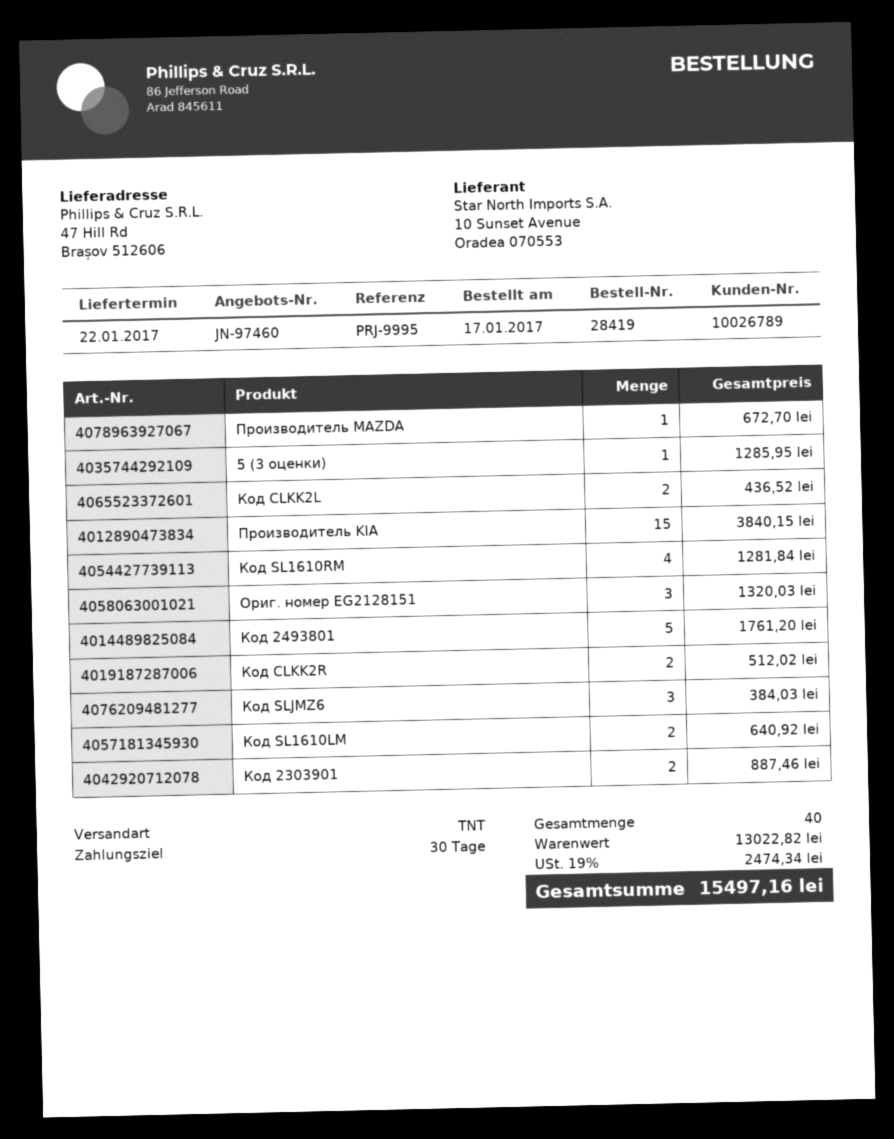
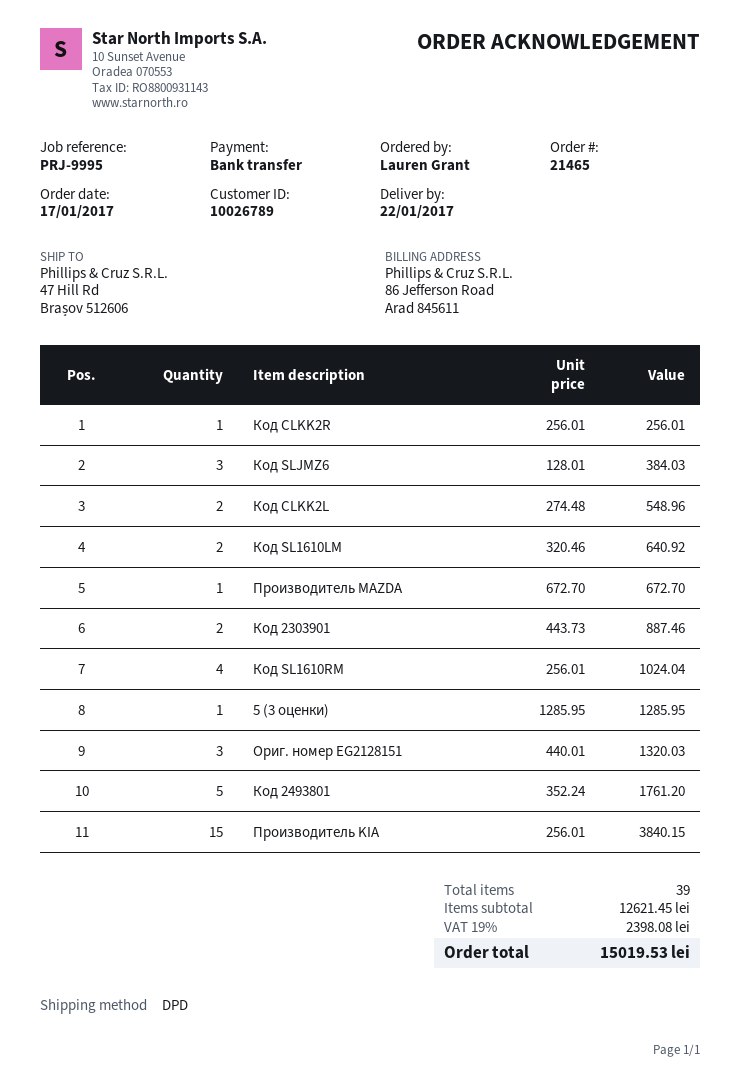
order number: 28419 -> 21465
shipping method: TNT -> DPD
Код CLKK2L: 2 for 436.52 -> 2 for 548.96
Код SL1610RM: 4 for 1281.84 -> 4 for 1024.04
Код CLKK2R: 2 for 512.02 -> 1 for 256.01
total quantity: 40 -> 39
subtotal: 13022.82 -> 12621.45
tax: 19% = 2474.34 -> 19% = 2398.08
total: 15497.16 -> 15019.53

